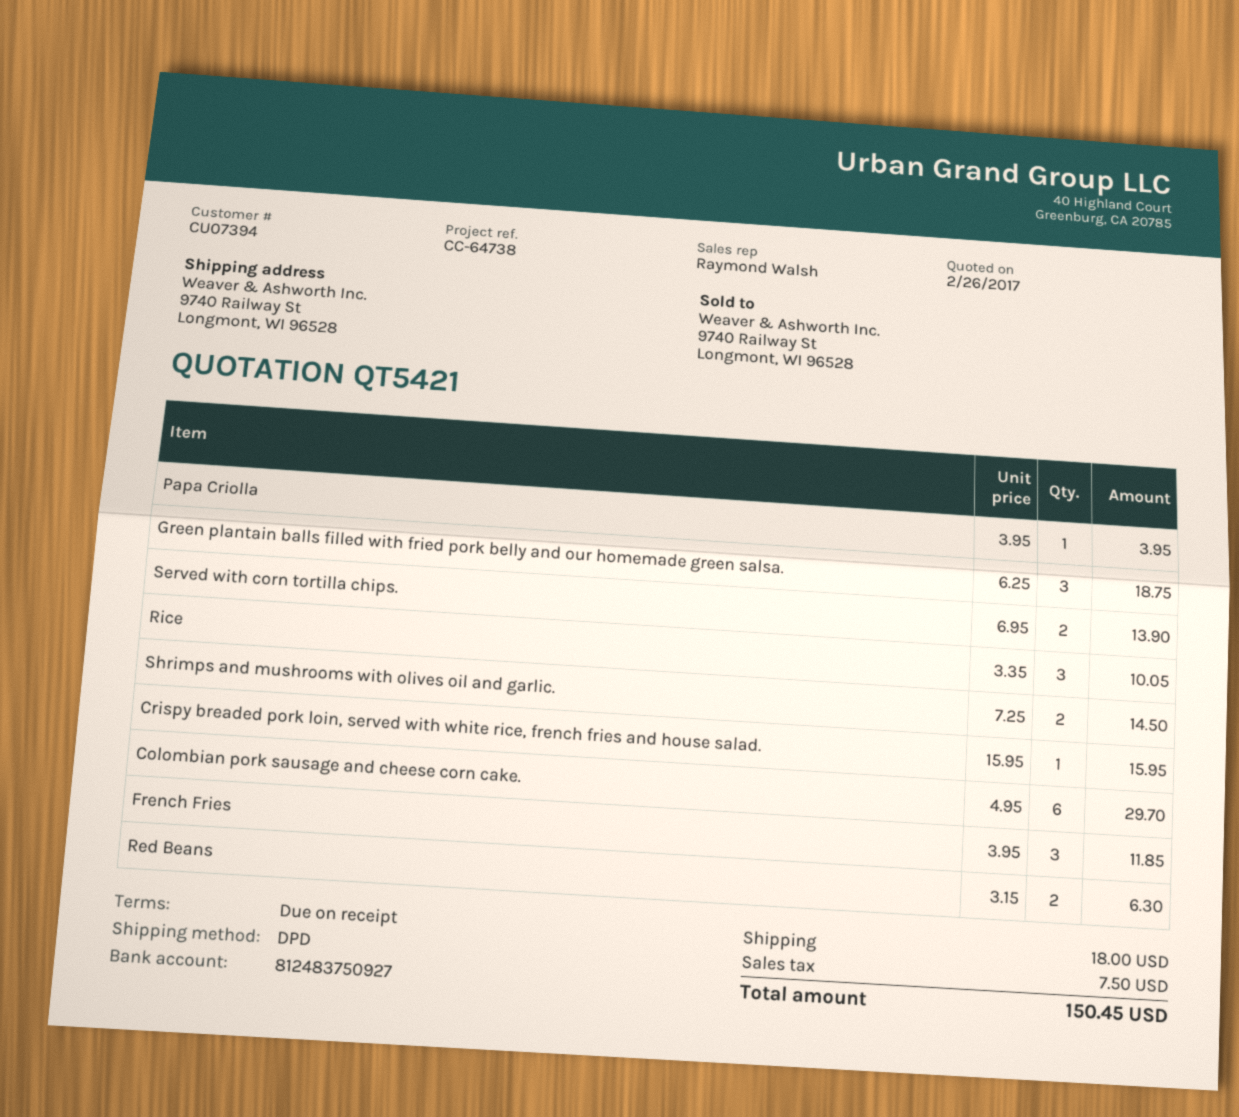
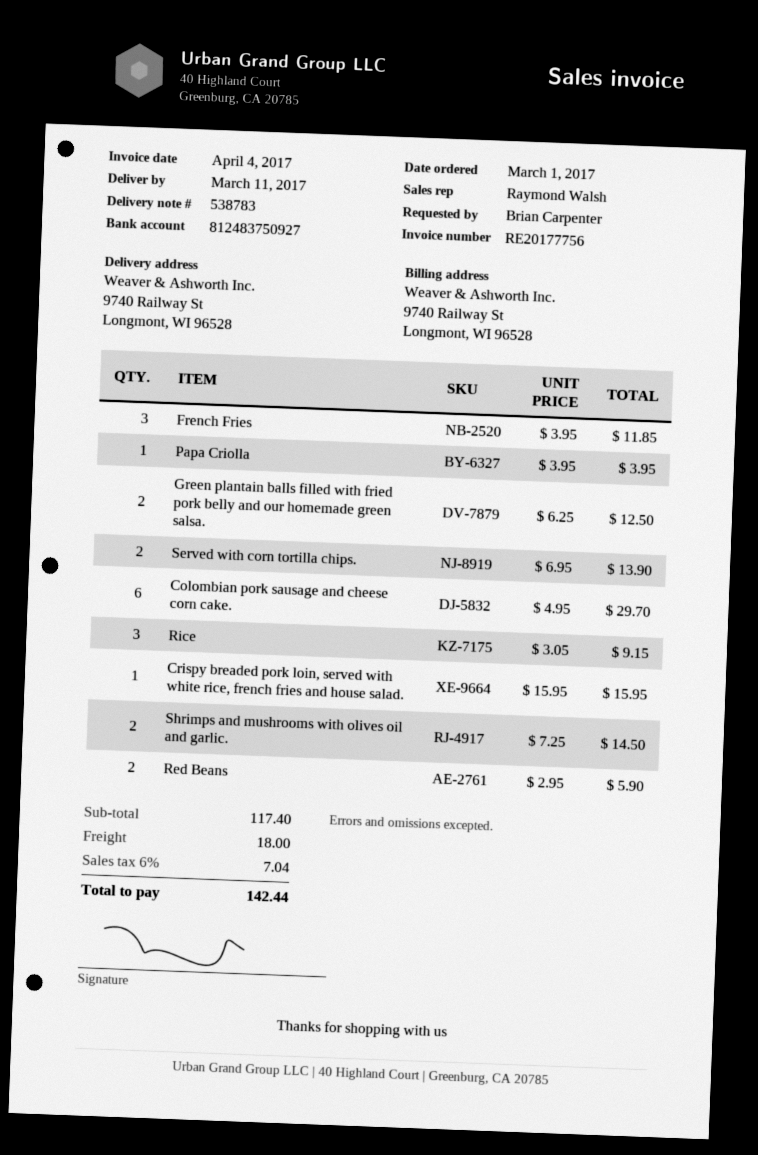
Green plantain balls filled with fried pork belly and our homemade green salsa.: 3 x 6.25 = 18.75 -> 2 x 6.25 = 12.50
Rice: 3 x 3.35 = 10.05 -> 3 x 3.05 = 9.15
Red Beans: 2 x 3.15 = 6.30 -> 2 x 2.95 = 5.90
tax: 7.50 -> 7.04
total: 150.45 -> 142.44

